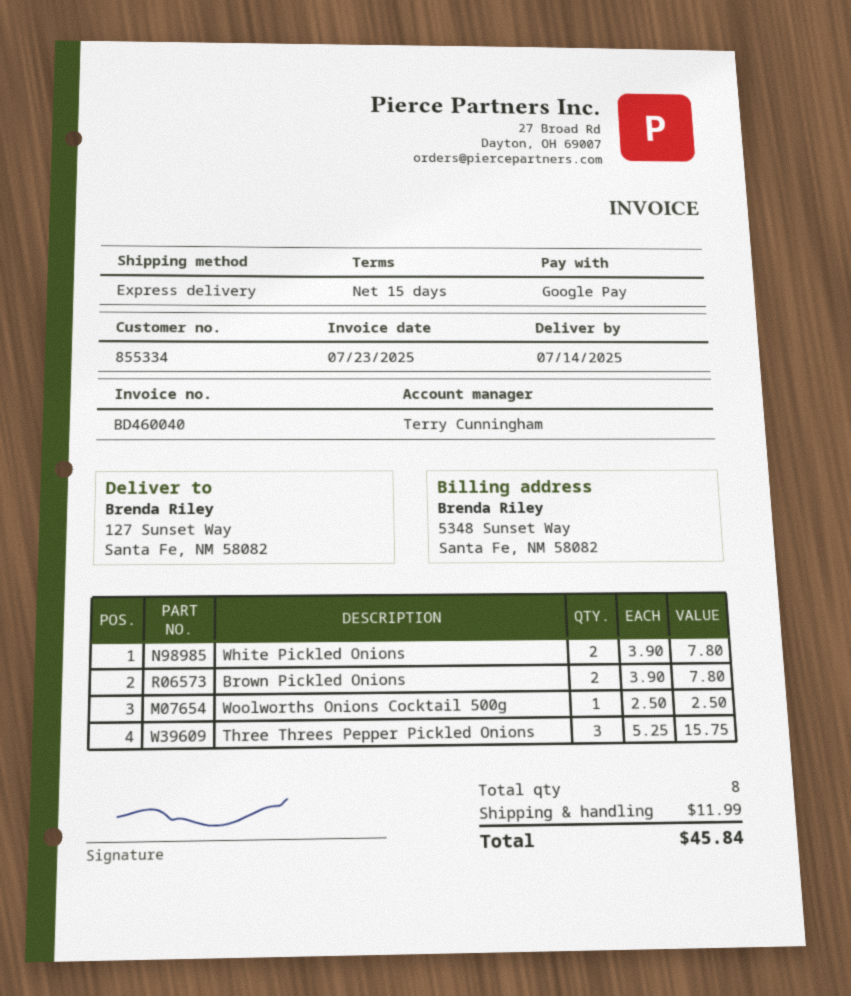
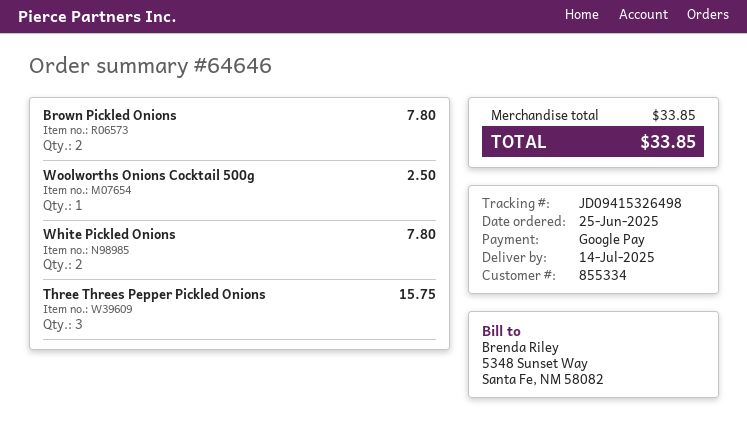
shipping: 11.99 -> none
total: 45.84 -> 33.85

